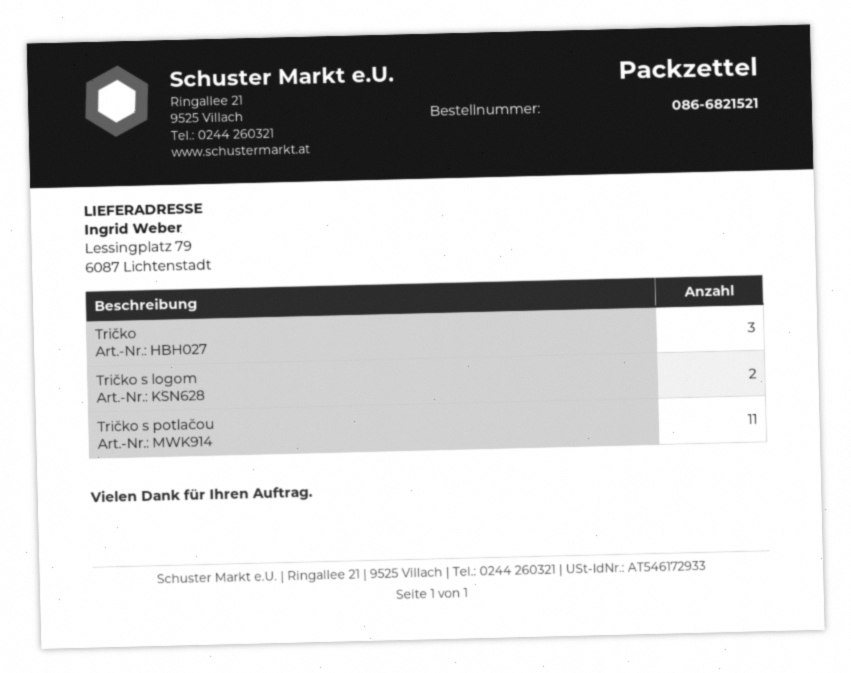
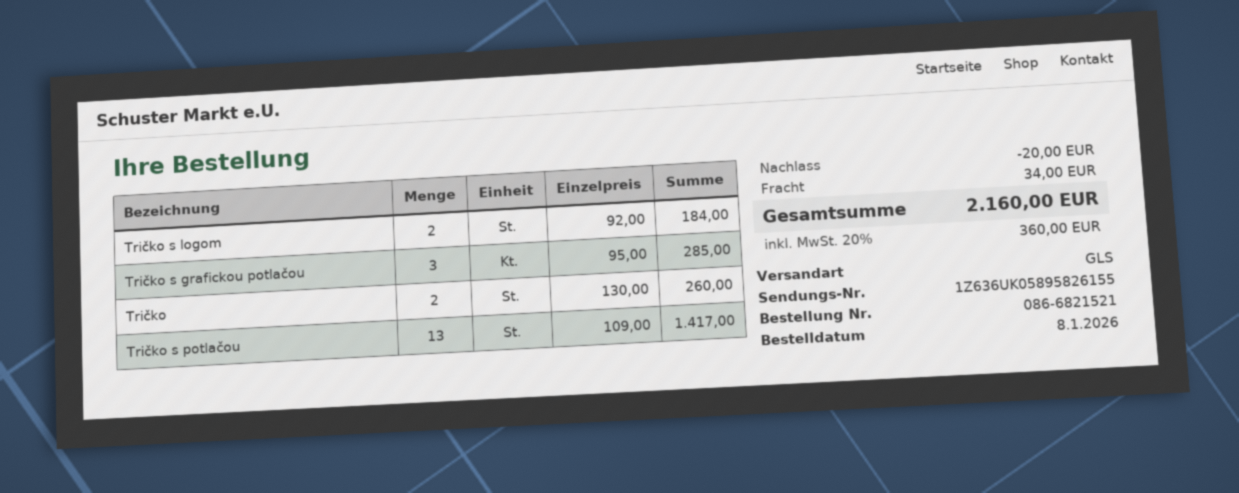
Tričko: 3 -> 2
Tričko s potlačou: 11 -> 13
Tričko s grafickou potlačou: none -> 3

